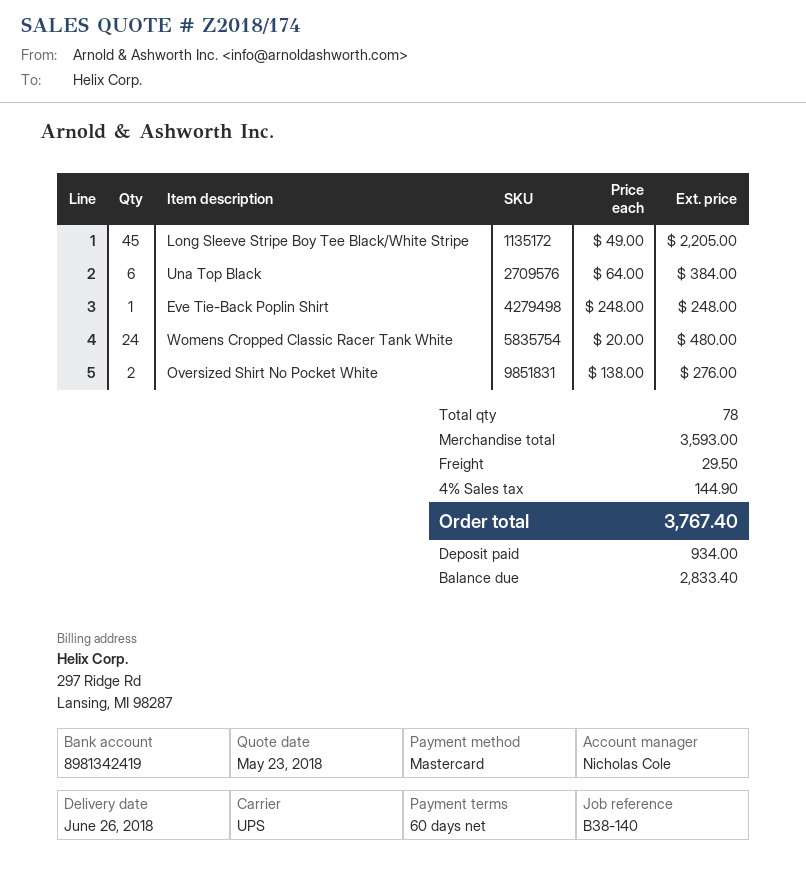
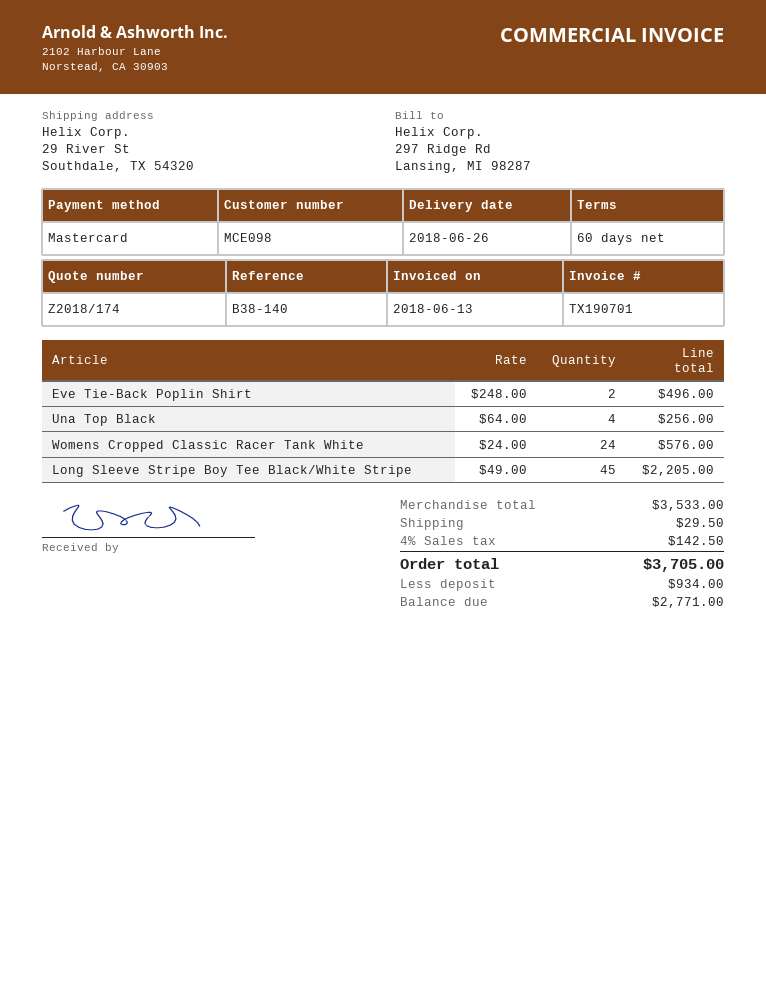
Una Top Black: 6 x 64.00 = 384.00 -> 4 x 64.00 = 256.00
Eve Tie-Back Poplin Shirt: 1 x 248.00 = 248.00 -> 2 x 248.00 = 496.00
Womens Cropped Classic Racer Tank White: 24 x 20.00 = 480.00 -> 24 x 24.00 = 576.00
Oversized Shirt No Pocket White: 2 x 138.00 = 276.00 -> none
subtotal: 3593.00 -> 3533.00
tax: 4% = 144.90 -> 4% = 142.50
total: 3767.40 -> 3705.00
balance: 2833.40 -> 2771.00

